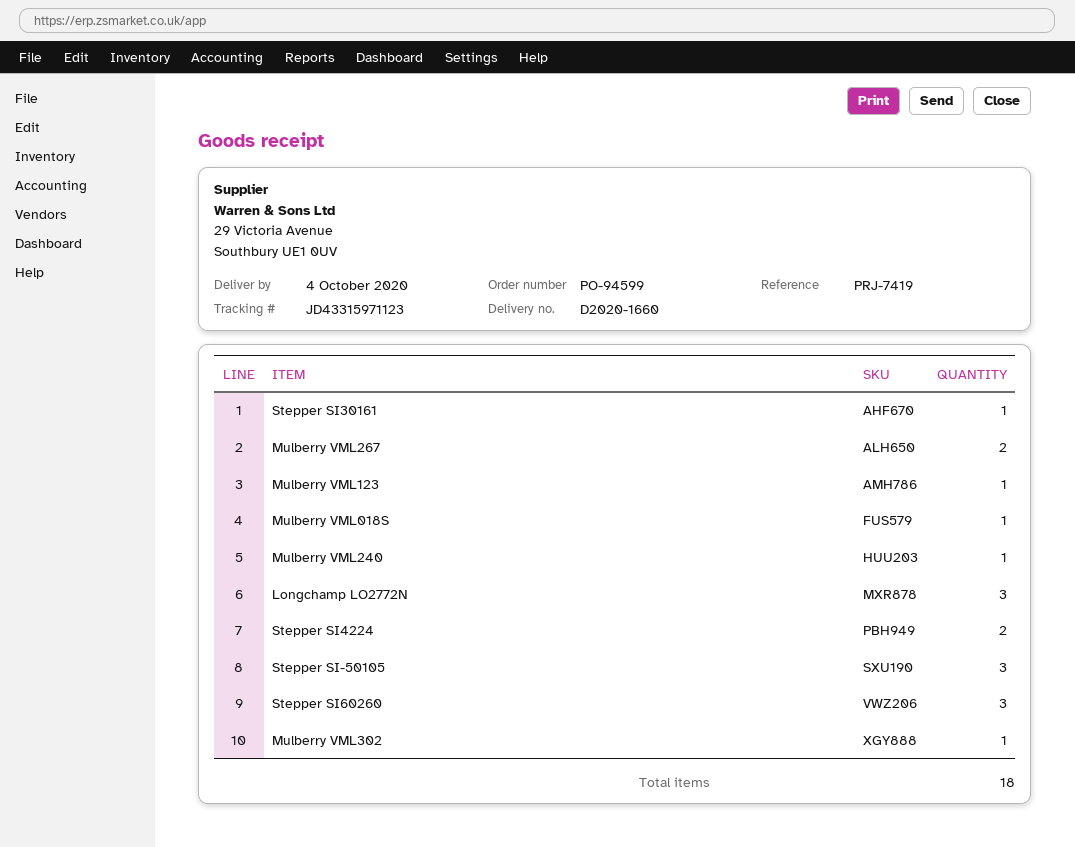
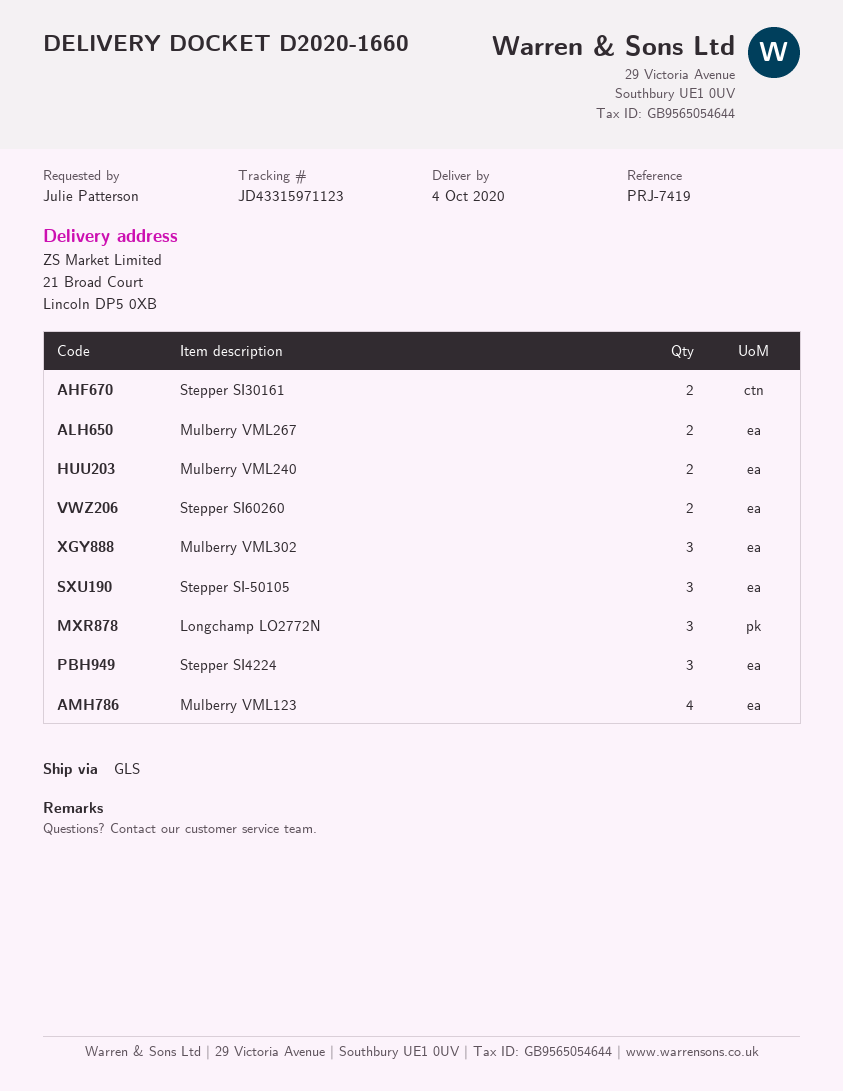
Stepper SI30161: 1 -> 2
Mulberry VML123: 1 -> 4
Mulberry VML018S: 1 -> none
Mulberry VML240: 1 -> 2
Stepper SI4224: 2 -> 3
Stepper SI60260: 3 -> 2
Mulberry VML302: 1 -> 3

